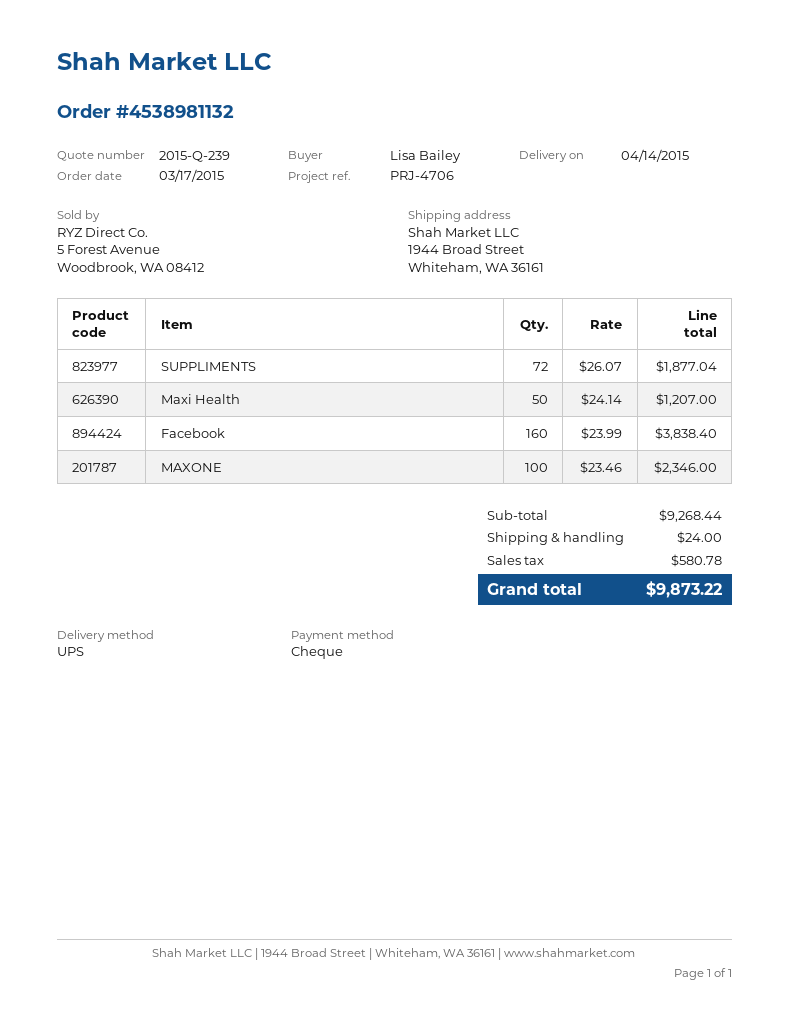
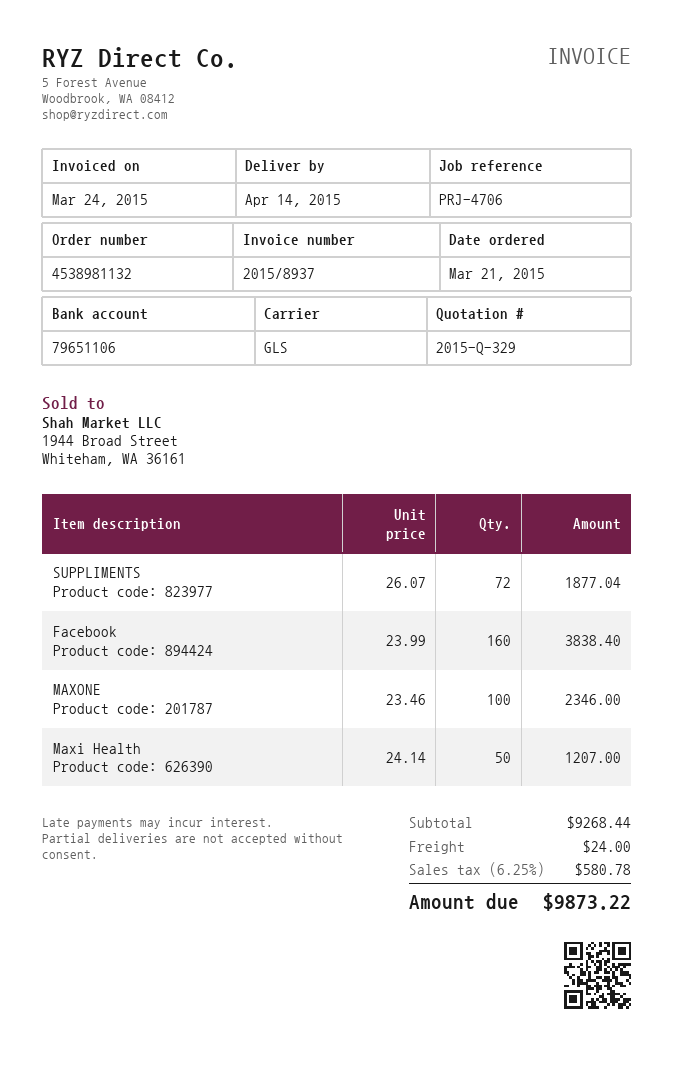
quote number: 2015-Q-239 -> 2015-Q-329
order date: 2015-03-17 -> 2015-03-21
shipping method: UPS -> GLS

